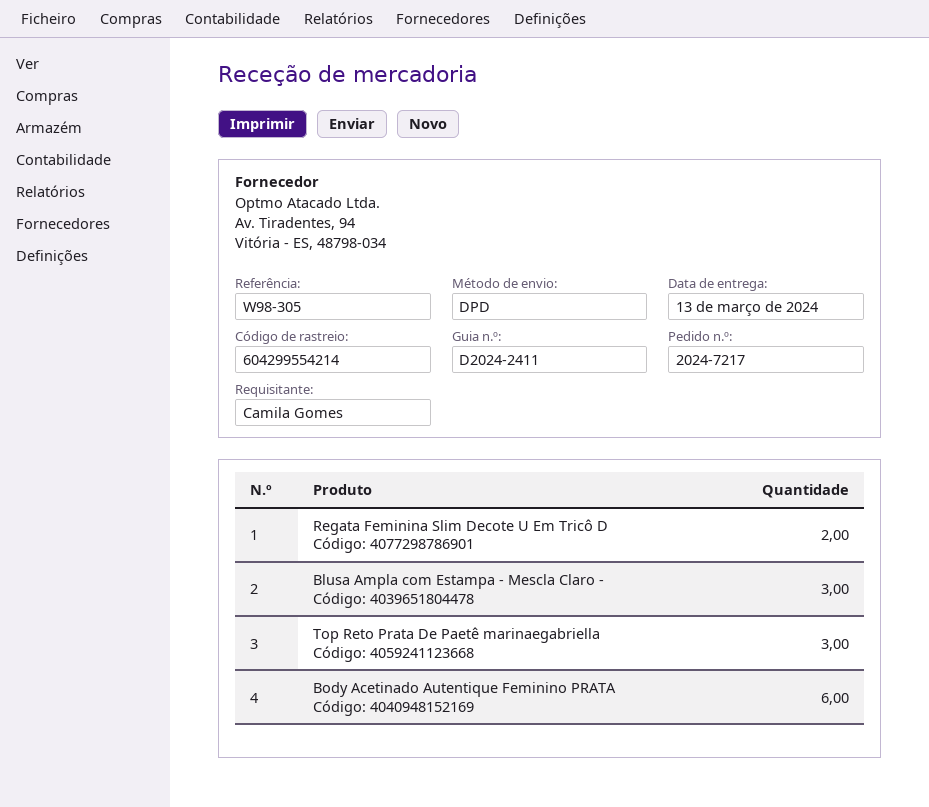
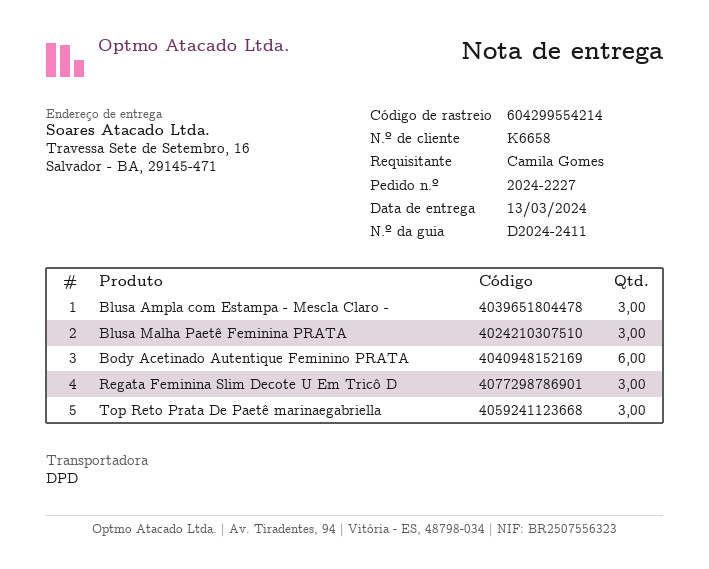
order number: 2024-7217 -> 2024-2227
Regata Feminina Slim Decote U Em Tricô D: 2 -> 3
Blusa Malha Paetê Feminina PRATA: none -> 3

